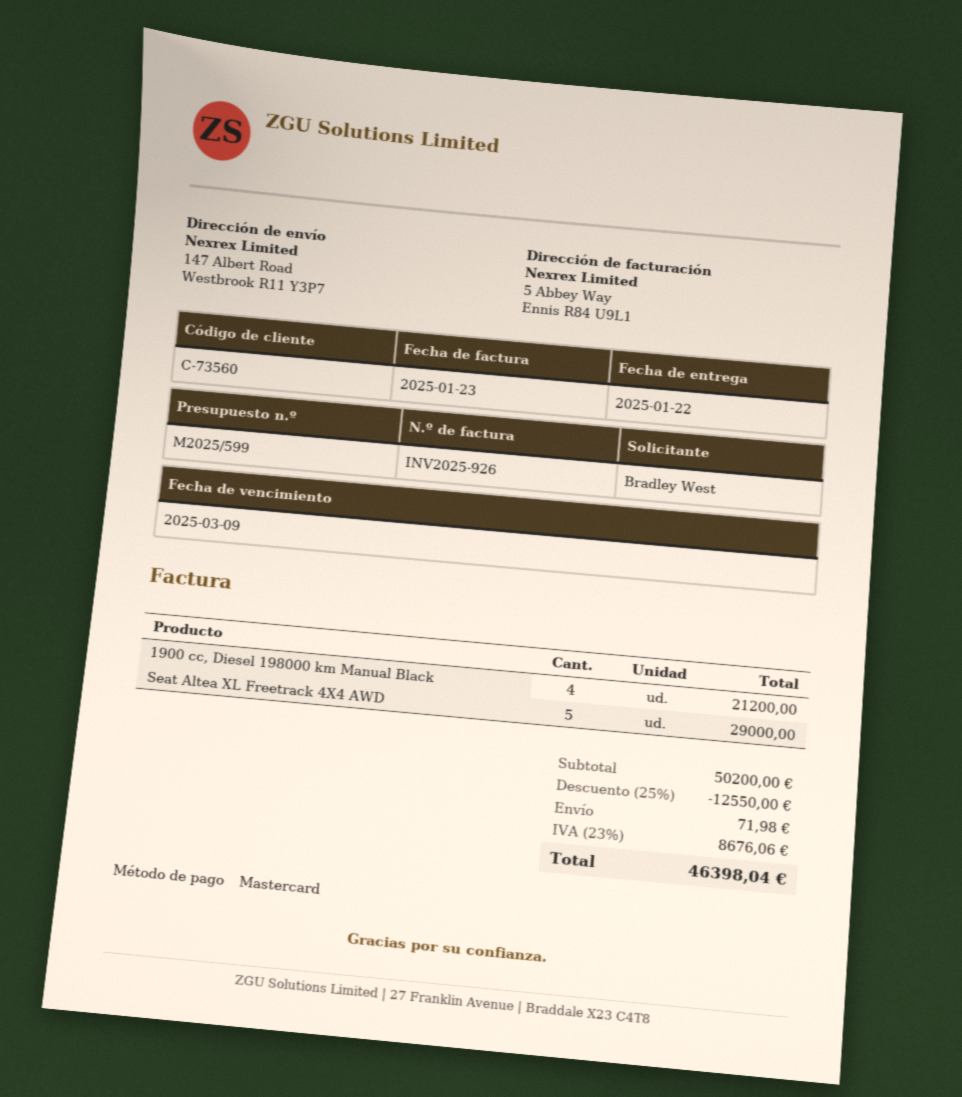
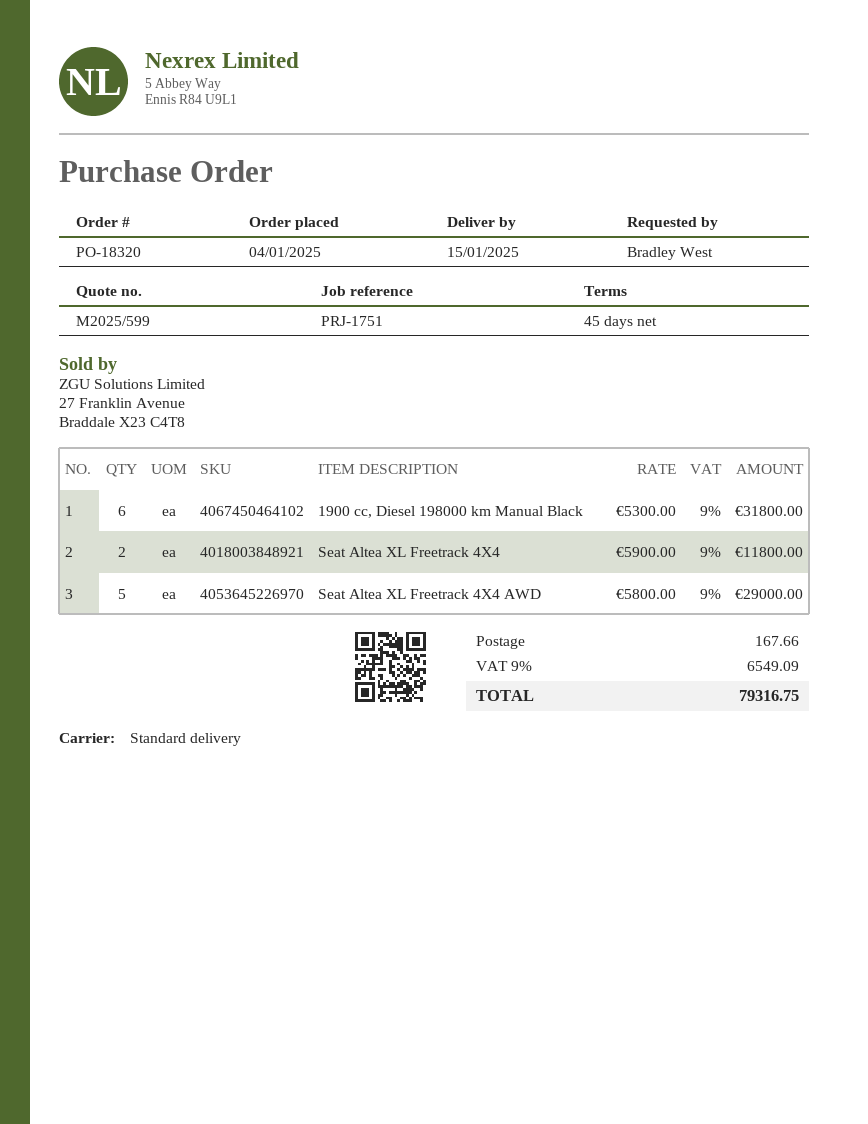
delivery date: 2025-01-22 -> 2025-01-15
1900 cc, Diesel 198000 km Manual Black: 4 for 21200.00 -> 6 for 31800.00
Seat Altea XL Freetrack 4X4: none -> 2 for 11800.00
discount: 25% = 12550.00 -> none
shipping: 71.98 -> 167.66
tax: 23% = 8676.06 -> 9% = 6549.09
total: 46398.04 -> 79316.75

